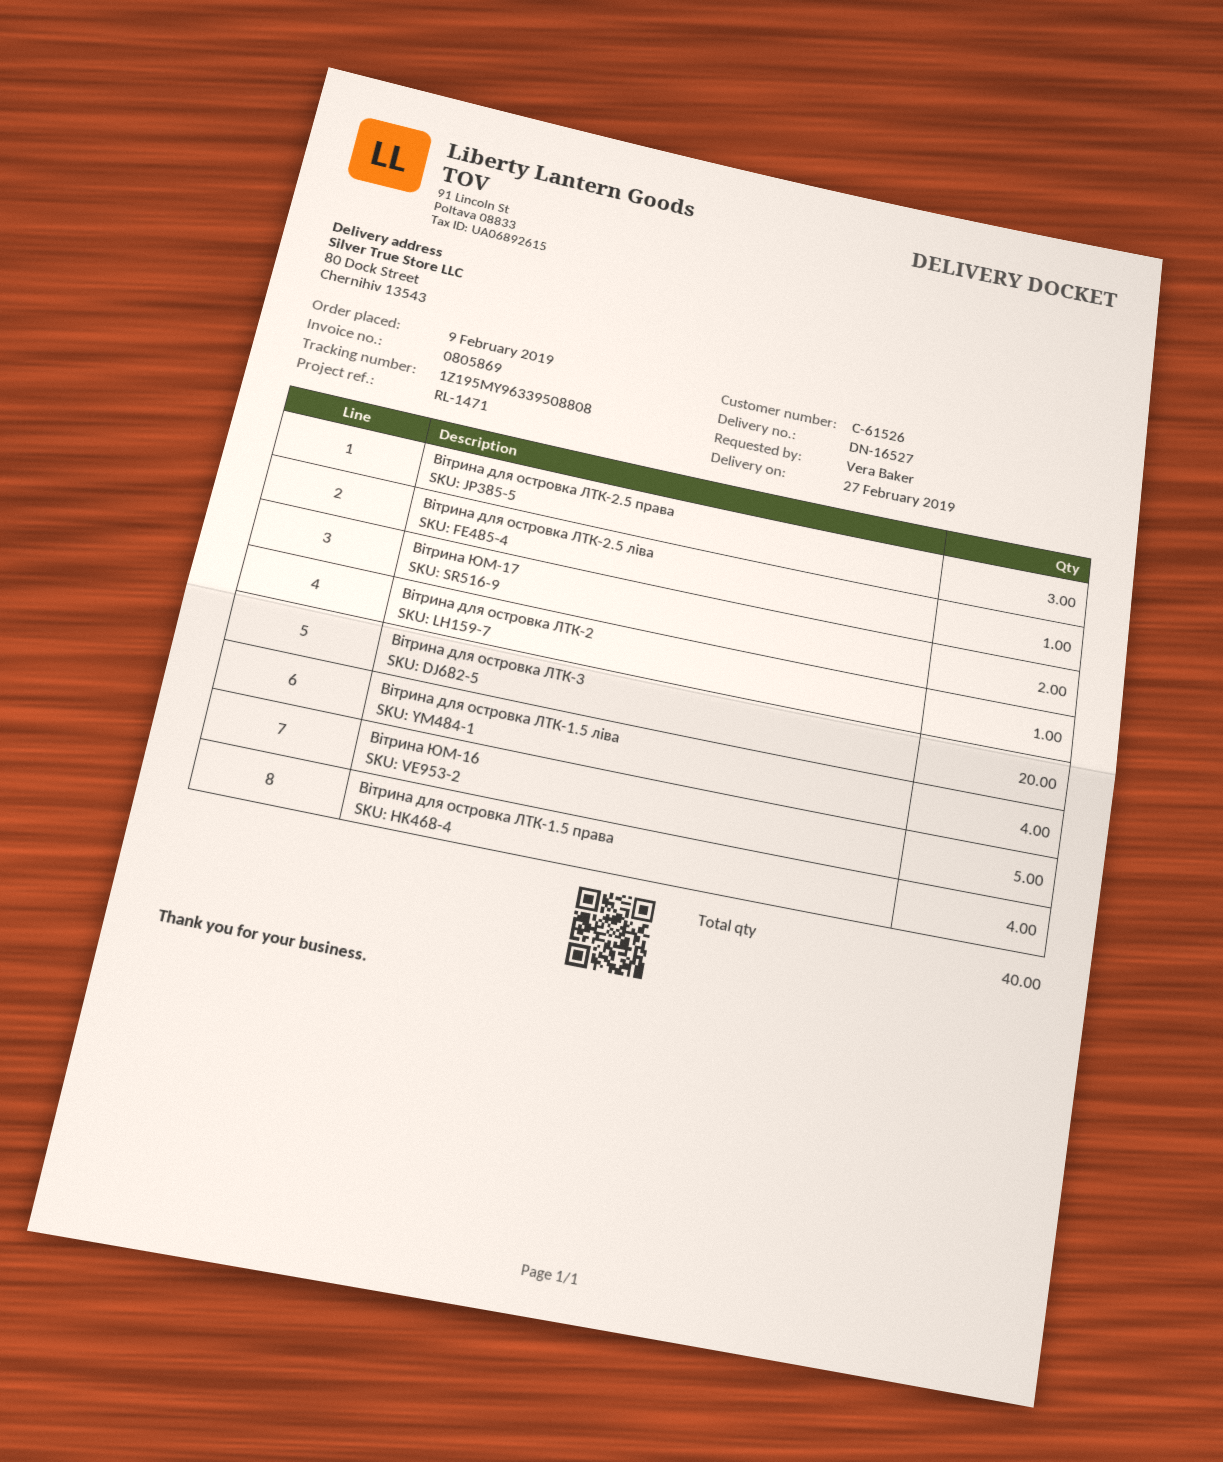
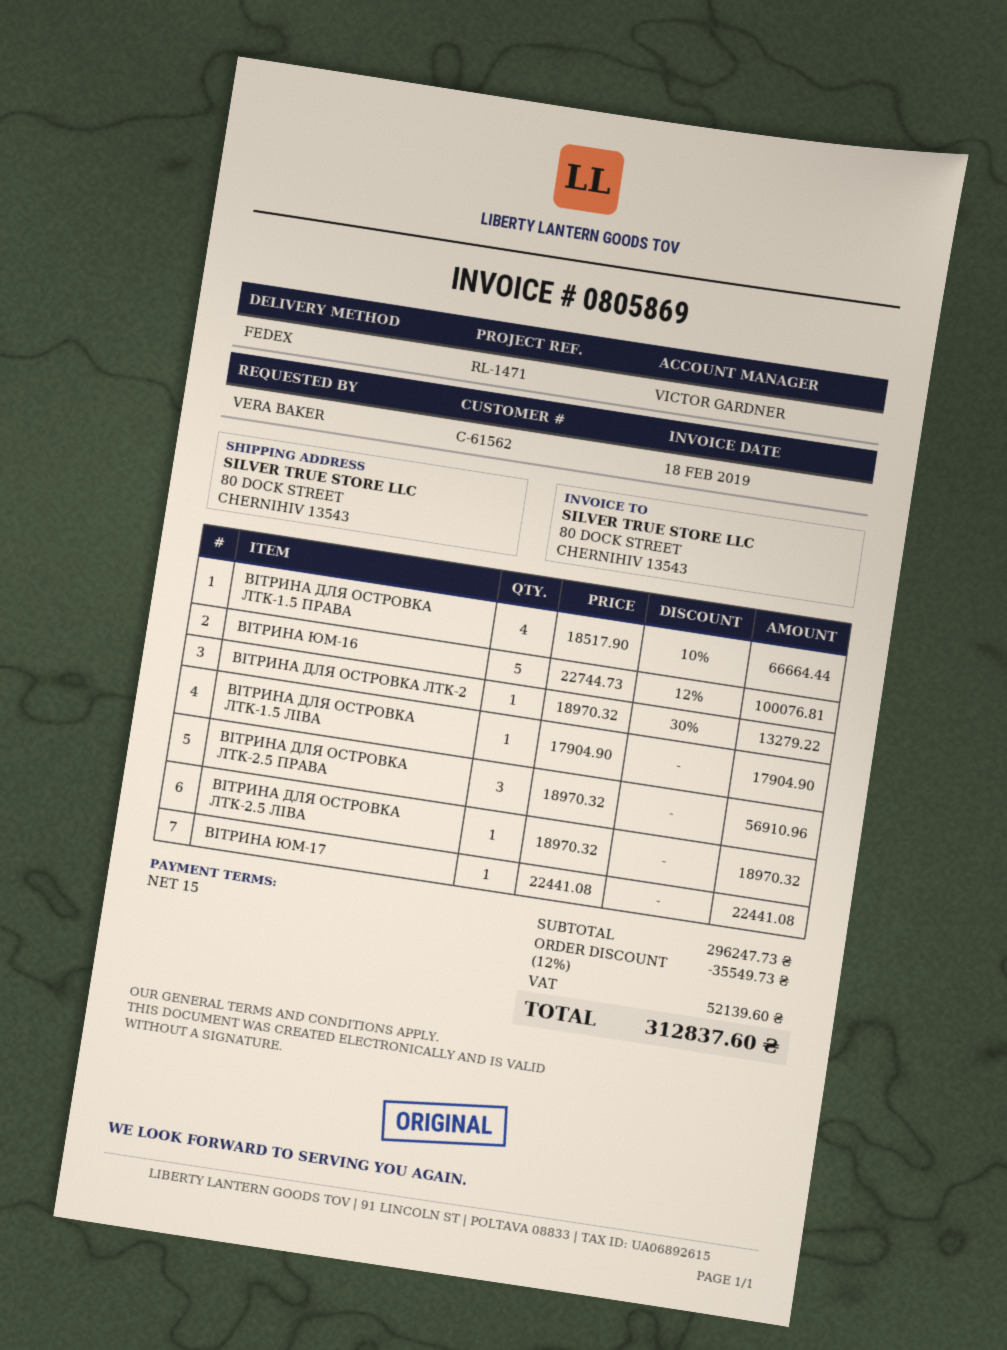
customer number: C-61526 -> C-61562
Вітрина ЮМ-17: 2 -> 1
Вітрина для островка ЛТК-3: 20 -> none
Вітрина для островка ЛТК-1.5 ліва: 4 -> 1

